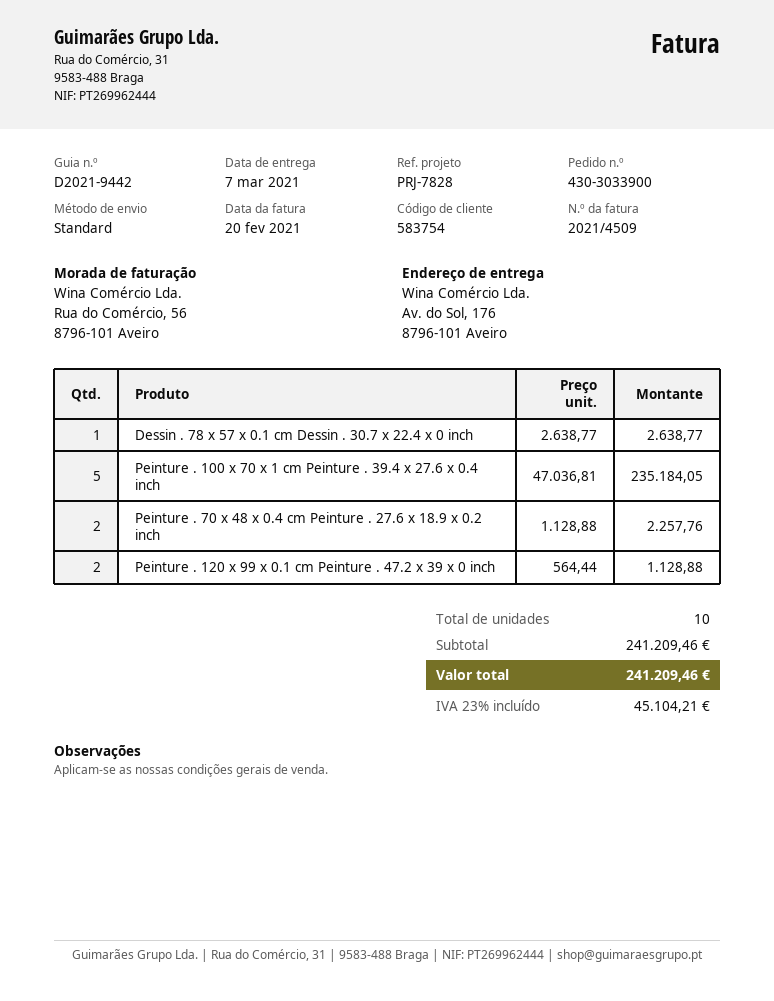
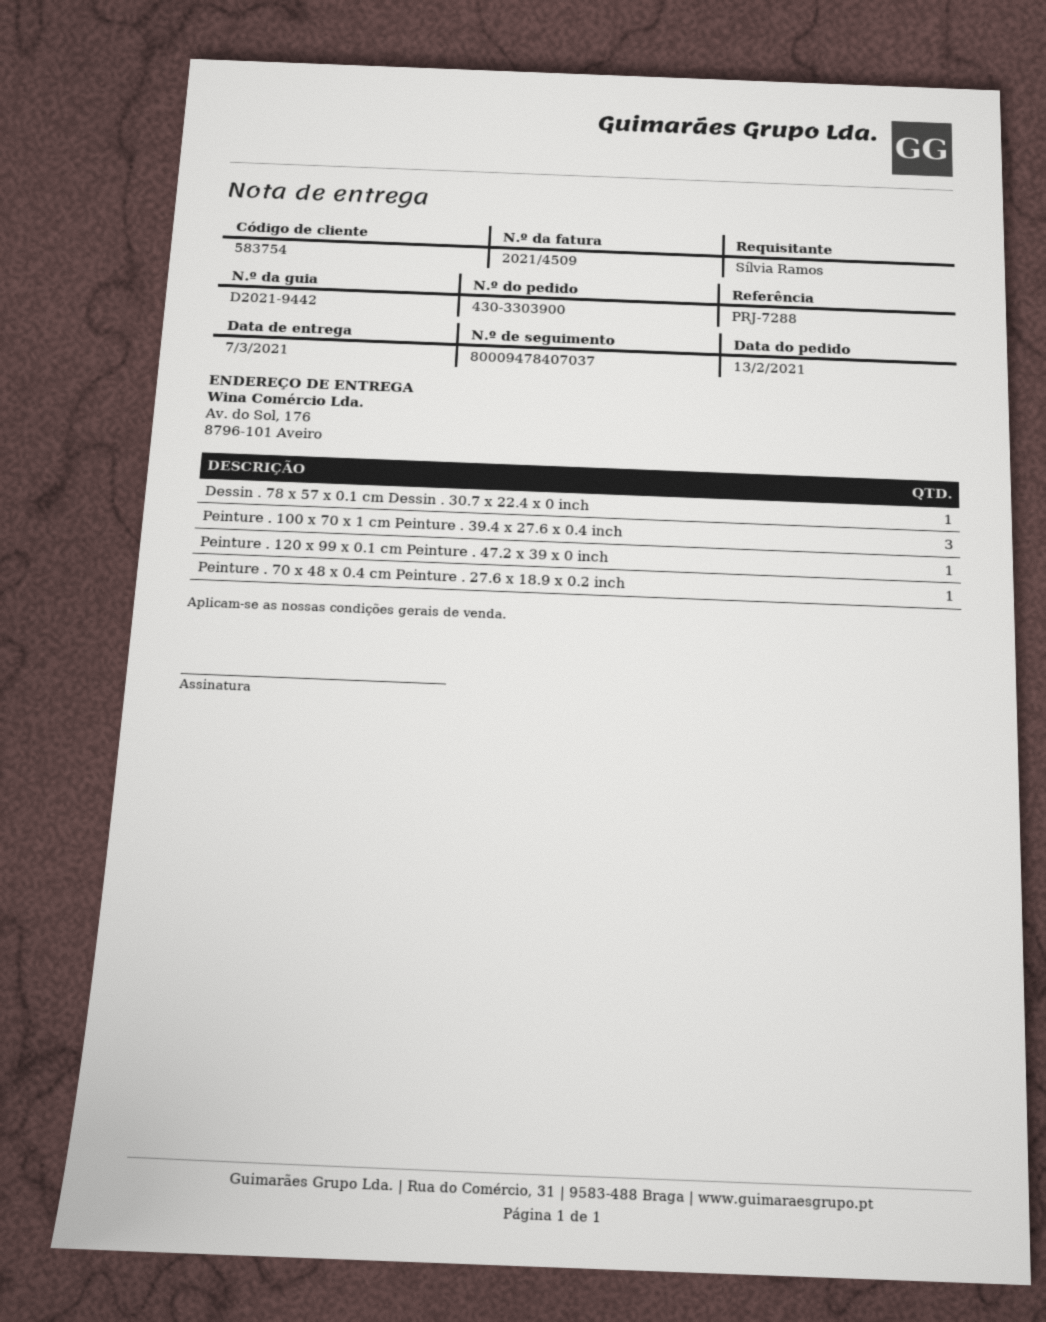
order number: 430-3033900 -> 430-3303900
reference: PRJ-7828 -> PRJ-7288
Peinture . 100 x 70 x 1 cm Peinture . 39.4 x 27.6 x 0.4 inch: 5 -> 3
Peinture . 70 x 48 x 0.4 cm Peinture . 27.6 x 18.9 x 0.2 inch: 2 -> 1
Peinture . 120 x 99 x 0.1 cm Peinture . 47.2 x 39 x 0 inch: 2 -> 1

